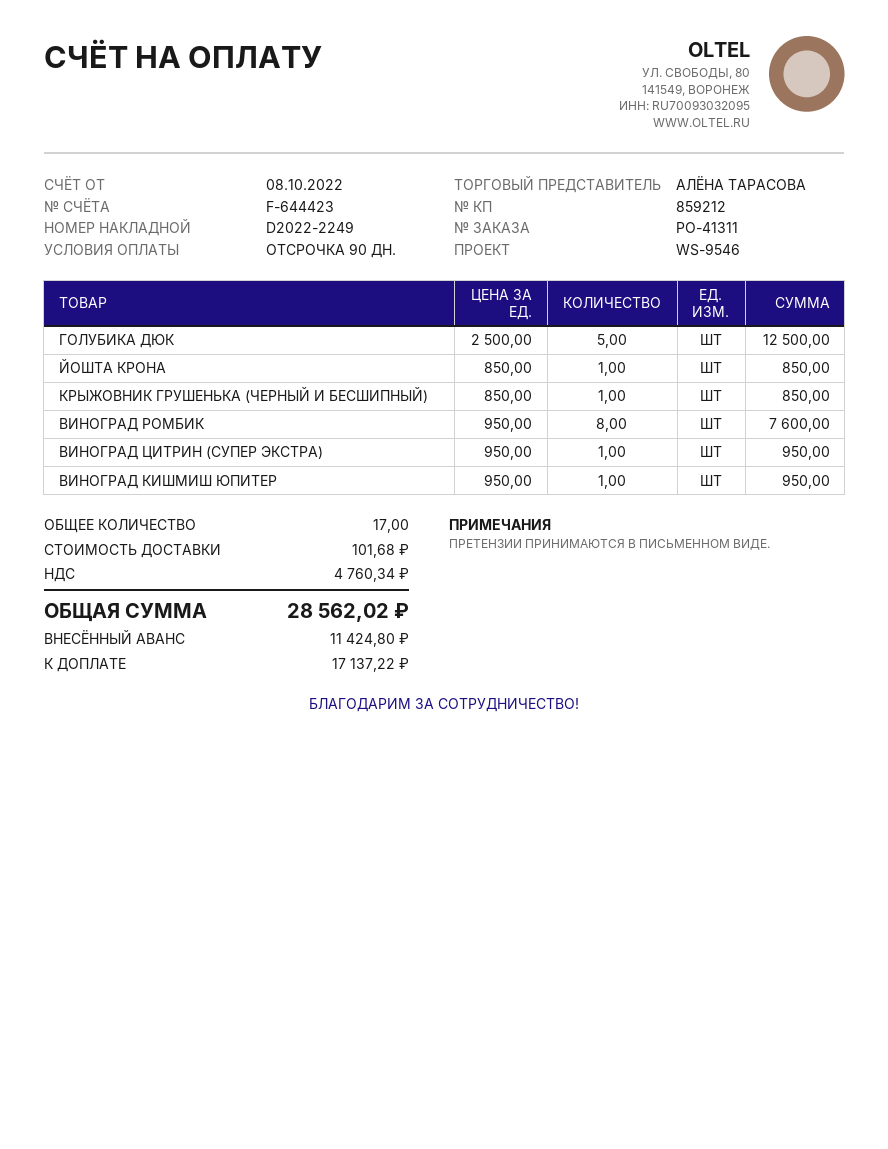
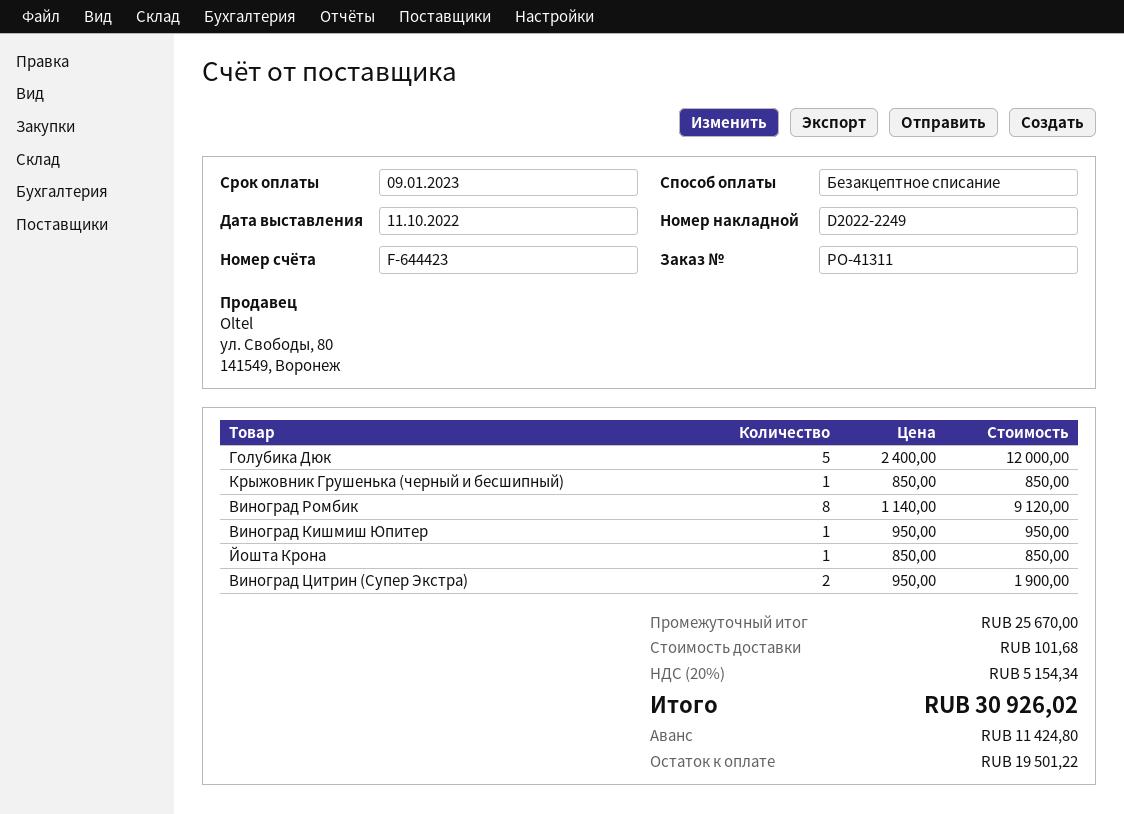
invoice date: 2022-10-08 -> 2022-10-11
ГОЛУБИКА ДЮК: 5 x 2500.00 = 12500.00 -> 5 x 2400.00 = 12000.00
ВИНОГРАД РОМБИК: 8 x 950.00 = 7600.00 -> 8 x 1140.00 = 9120.00
ВИНОГРАД ЦИТРИН (СУПЕР ЭКСТРА): 1 x 950.00 = 950.00 -> 2 x 950.00 = 1900.00
tax: 4760.34 -> 5154.34
total: 28562.02 -> 30926.02
balance: 17137.22 -> 19501.22

